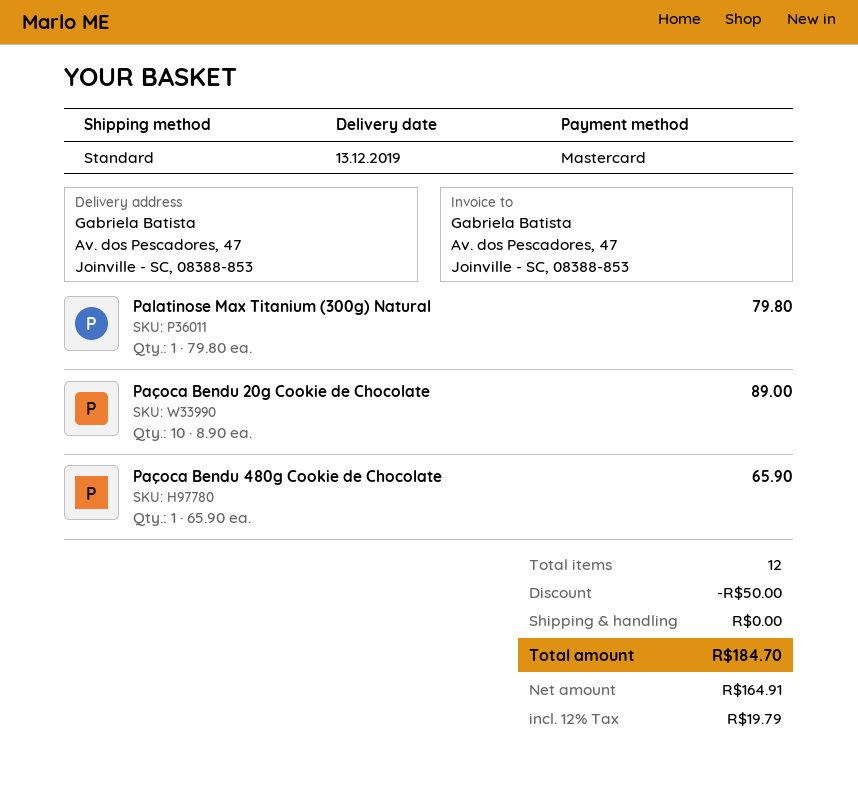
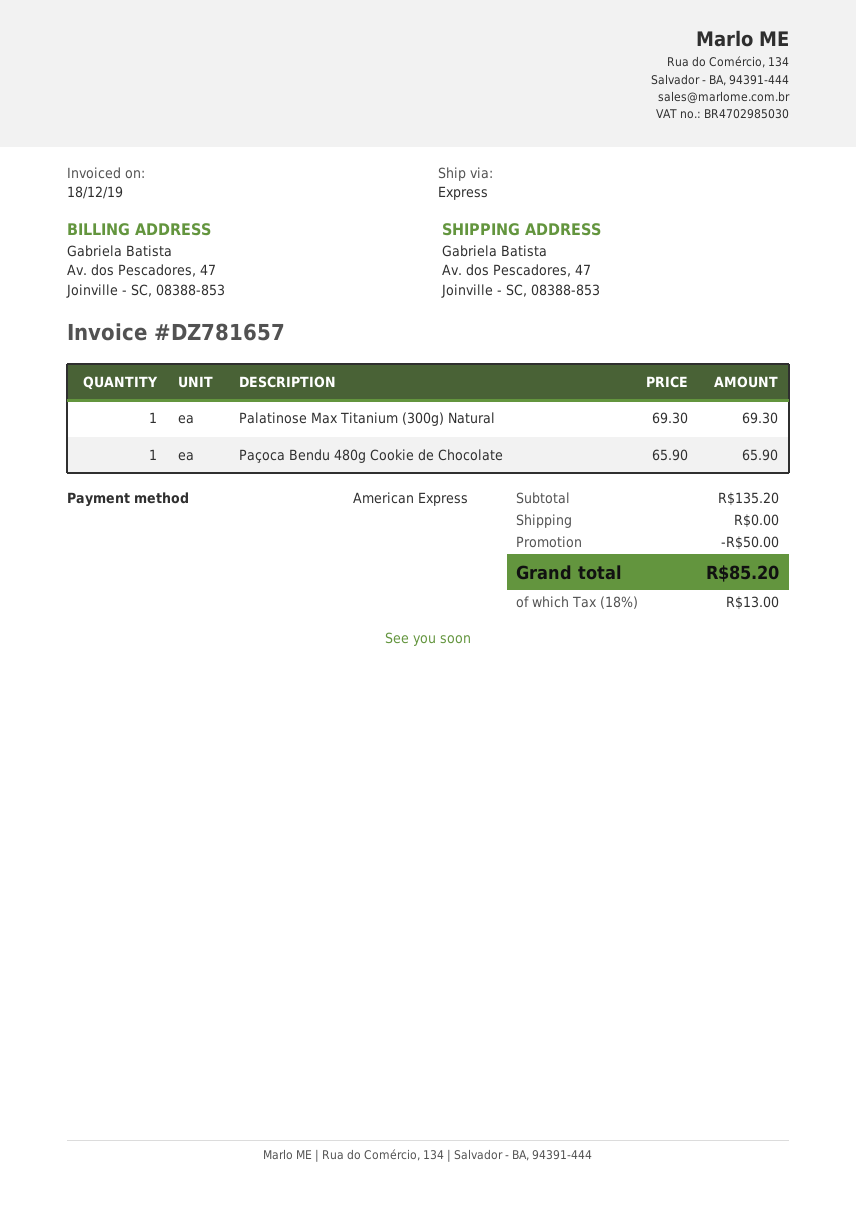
payment method: Mastercard -> American Express
shipping method: standard -> express
Palatinose Max Titanium (300g) Natural: 1 x 79.80 = 79.80 -> 1 x 69.30 = 69.30
Paçoca Bendu 20g Cookie de Chocolate: 10 x 8.90 = 89.00 -> none
tax: 12% = 19.79 -> 18% = 13.00
total: 184.70 -> 85.20

